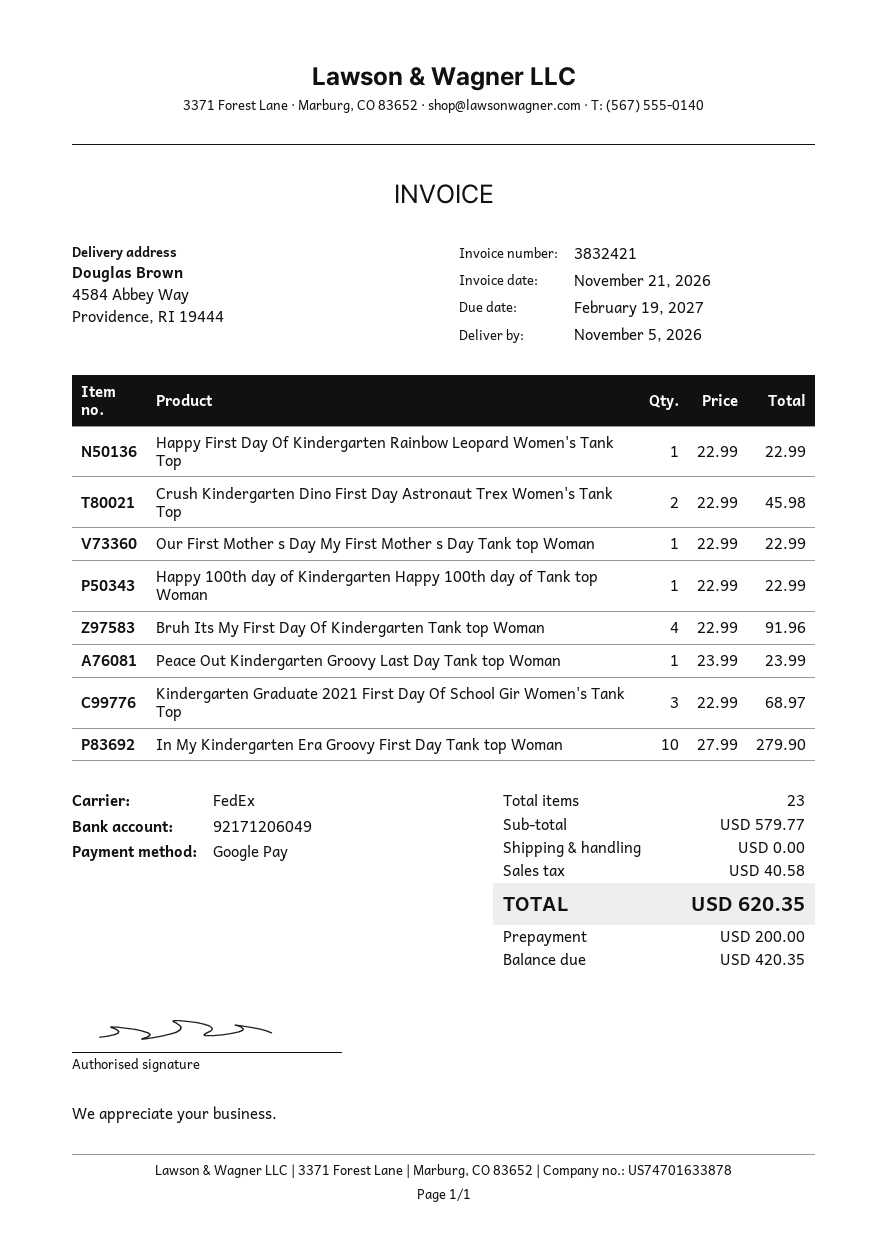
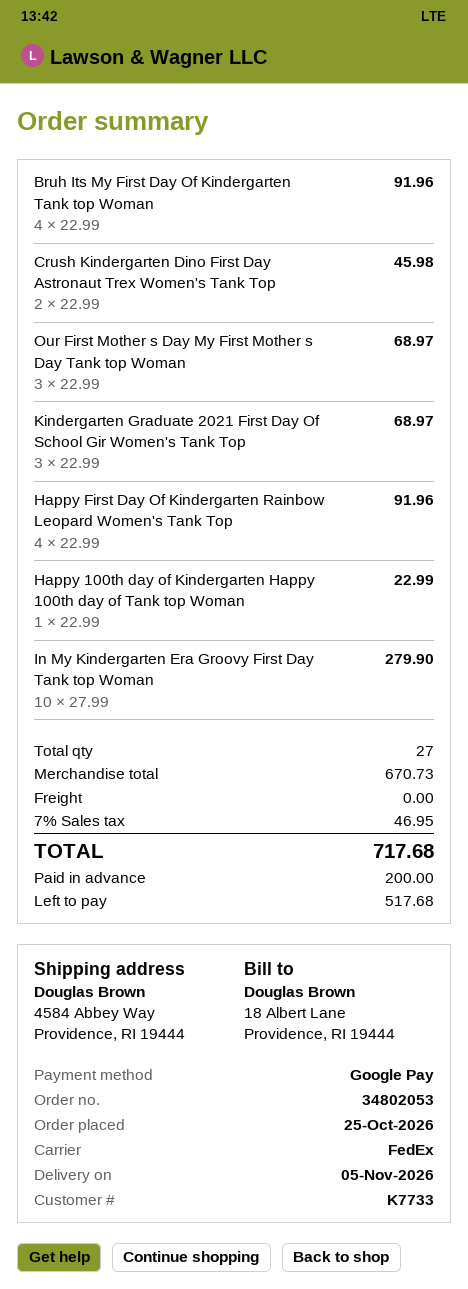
Happy First Day Of Kindergarten Rainbow Leopard Women's Tank Top: 1 x 22.99 = 22.99 -> 4 x 22.99 = 91.96
Our First Mother s Day My First Mother s Day Tank top Woman: 1 x 22.99 = 22.99 -> 3 x 22.99 = 68.97
Peace Out Kindergarten Groovy Last Day Tank top Woman: 1 x 23.99 = 23.99 -> none
total quantity: 23 -> 27
subtotal: 579.77 -> 670.73
tax: 40.58 -> 46.95
total: 620.35 -> 717.68
balance: 420.35 -> 517.68

